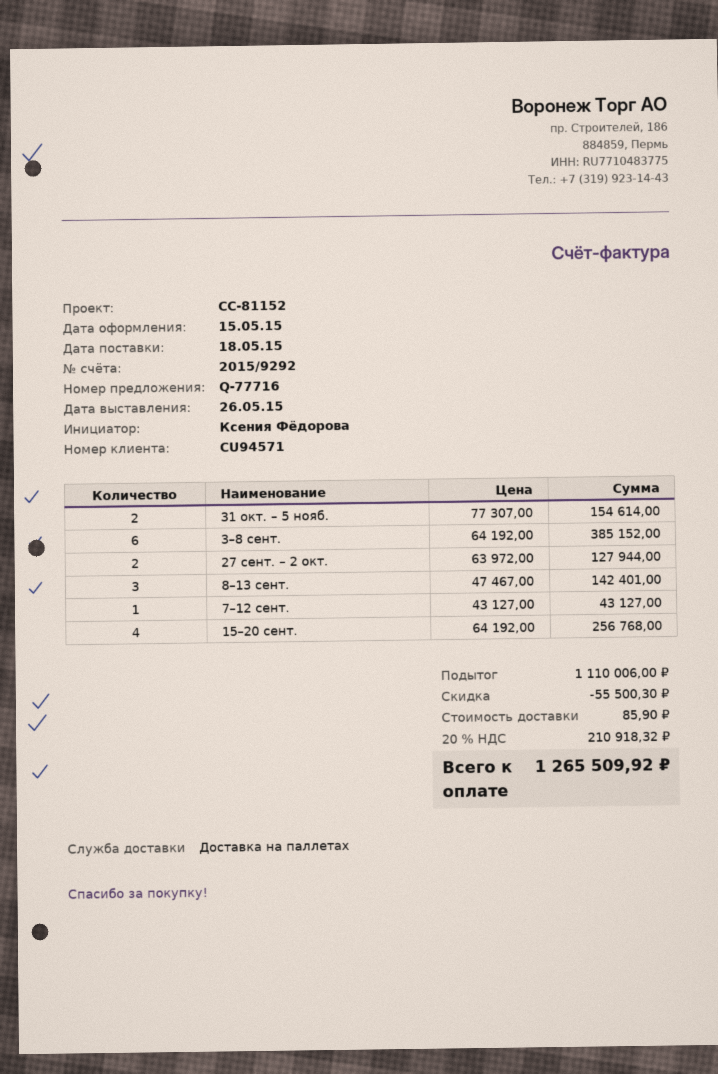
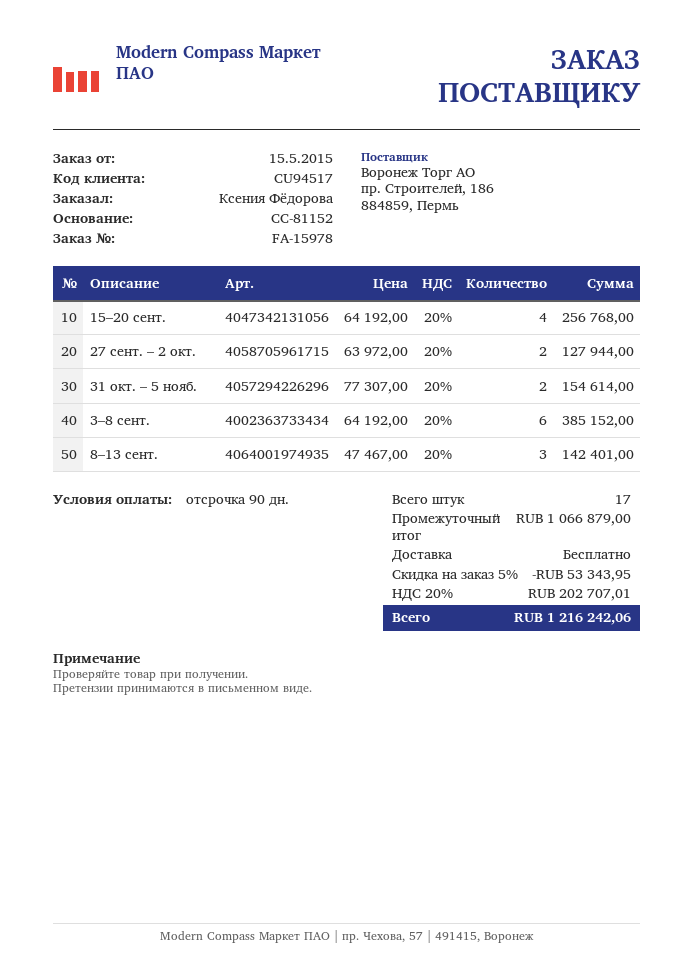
customer number: CU94571 -> CU94517
7–12 сент.: 1 x 43127.00 = 43127.00 -> none
subtotal: 1110006.00 -> 1066879.00
discount: 55500.30 -> 53343.95
shipping: 85.90 -> 0.00
tax: 20% = 210918.32 -> 20% = 202707.01
total: 1265509.92 -> 1216242.06

